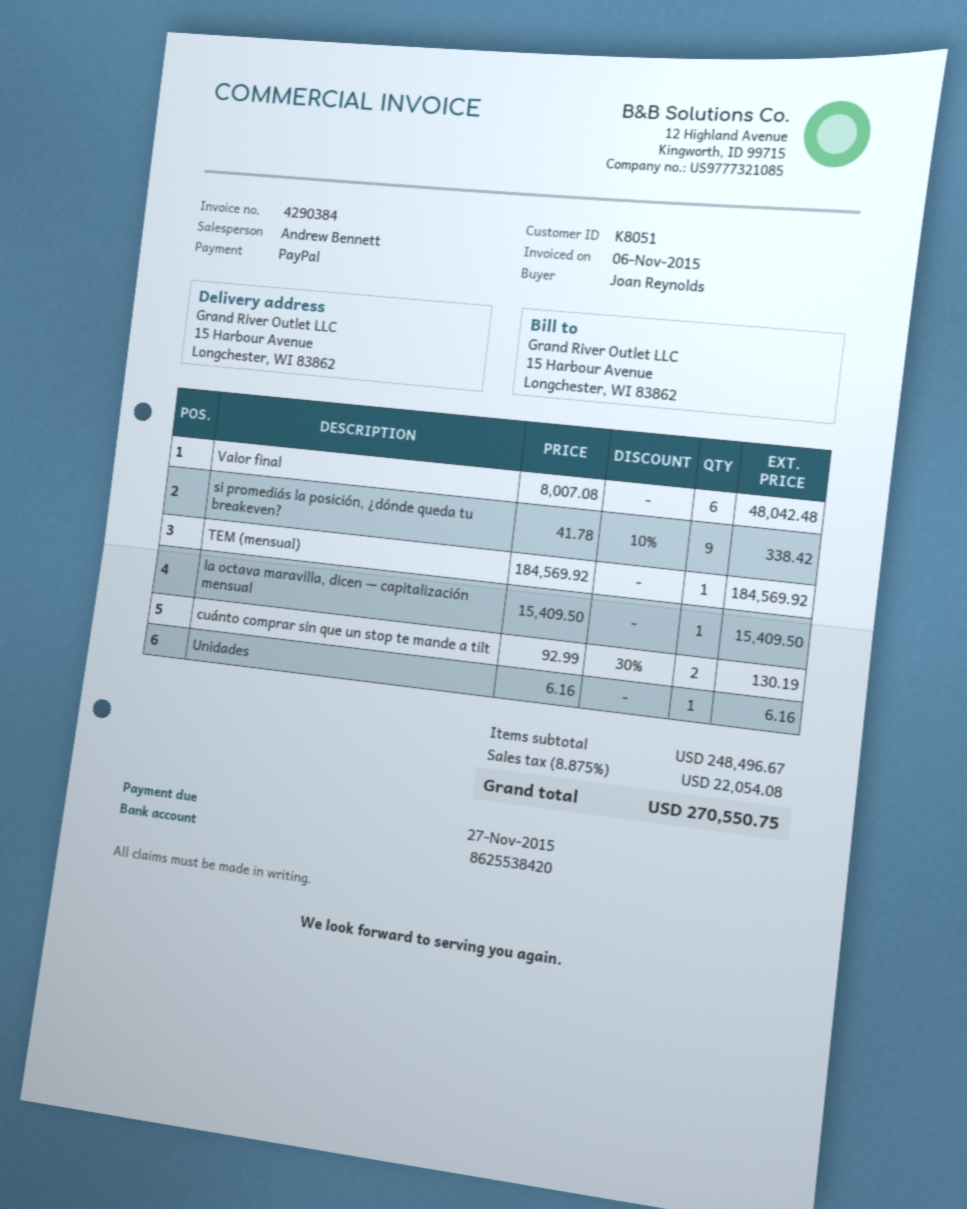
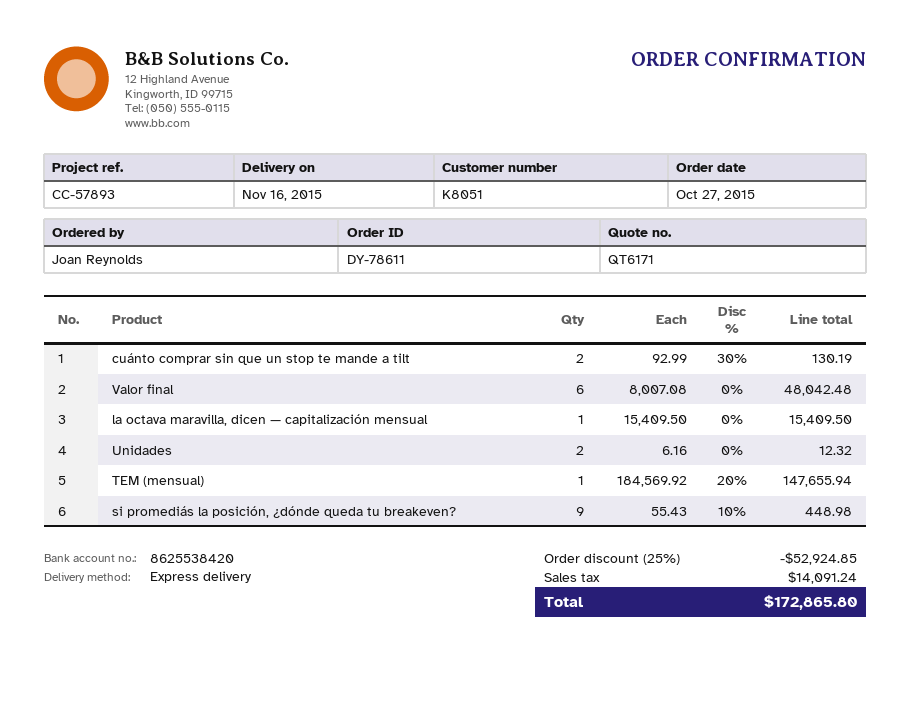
si promediás la posición, ¿dónde queda tu breakeven?: 9 x 41.78 - 10% = 338.42 -> 9 x 55.43 - 10% = 448.98
TEM (mensual): 1 x 184569.92 = 184569.92 -> 1 x 184569.92 - 20% = 147655.94
Unidades: 1 x 6.16 = 6.16 -> 2 x 6.16 = 12.32
discount: none -> 25% = 52924.85
tax: 22054.08 -> 14091.24
total: 270550.75 -> 172865.80

